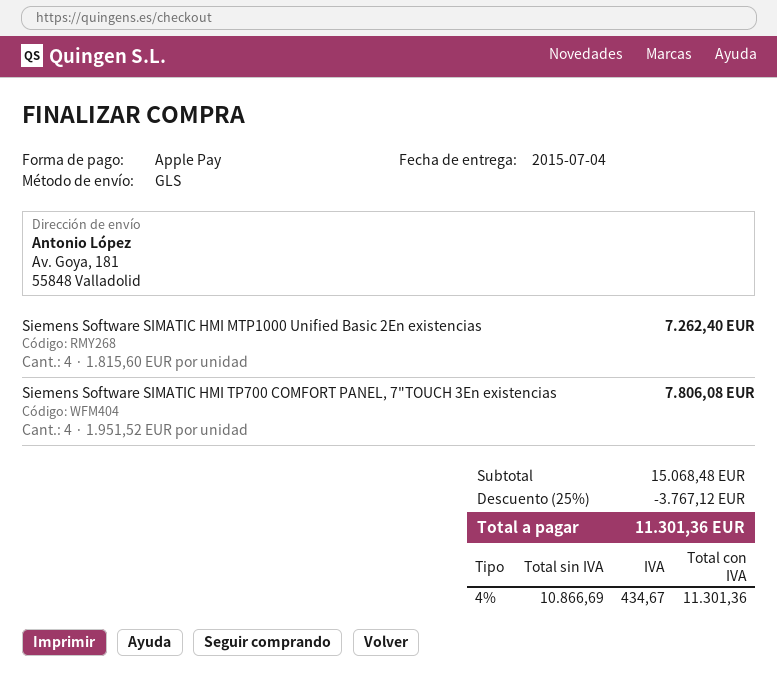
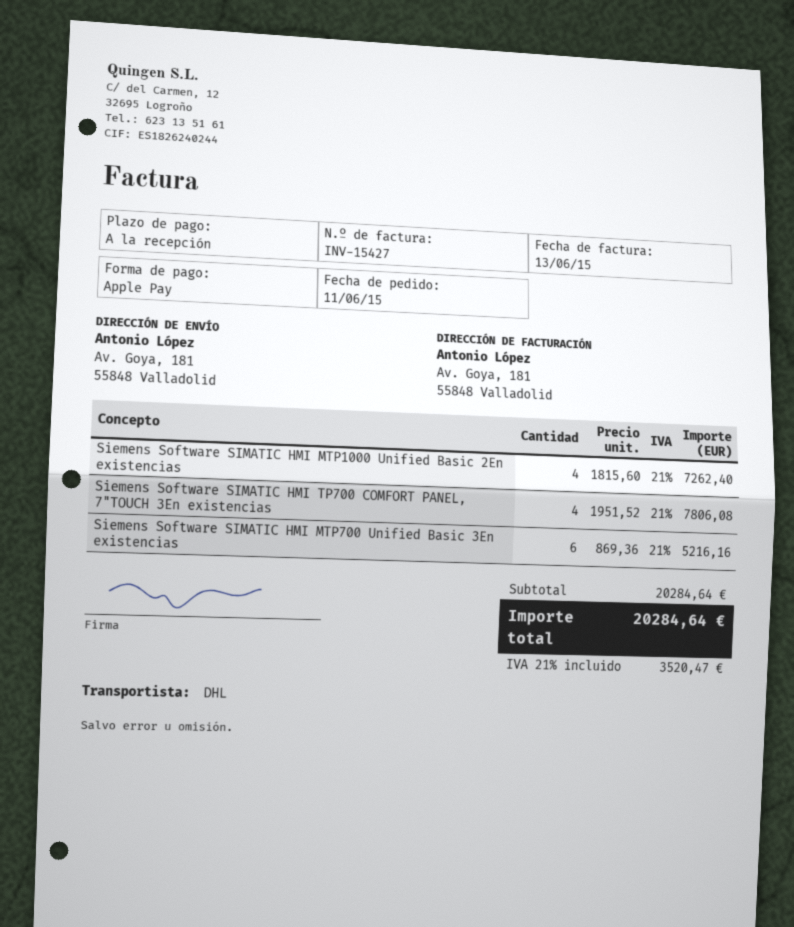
shipping method: GLS -> DHL
Siemens Software SIMATIC HMI MTP700 Unified Basic 3En existencias: none -> 6 x 869.36 = 5216.16
subtotal: 15068.48 -> 20284.64
discount: 25% = 3767.12 -> none
tax: 4% = 434.67 -> 21% = 3520.47
total: 11301.36 -> 20284.64

